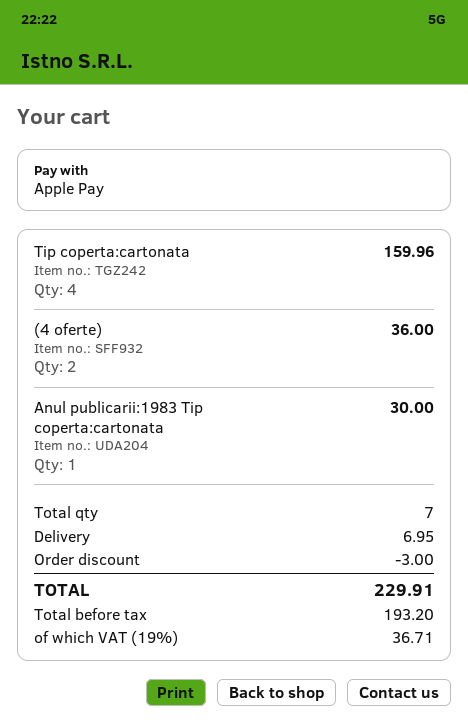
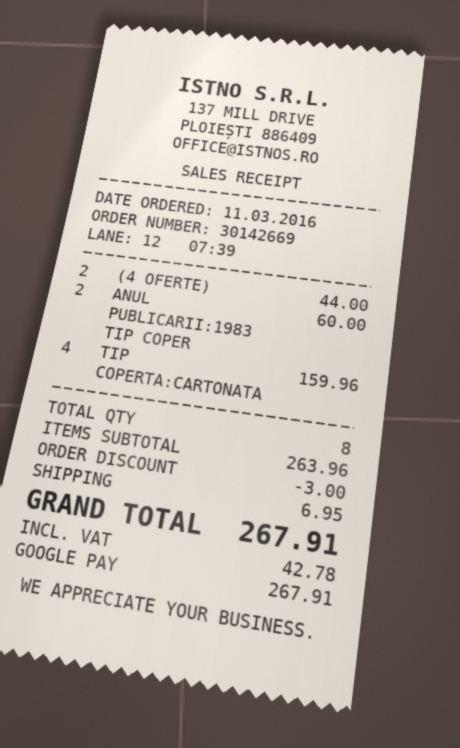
payment method: Apple Pay -> Google Pay
(4 oferte): 2 for 36.00 -> 2 for 44.00
Anul publicarii:1983 Tip coperta:cartonata: 1 for 30.00 -> 2 for 60.00
total quantity: 7 -> 8
tax: 36.71 -> 42.78
total: 229.91 -> 267.91

